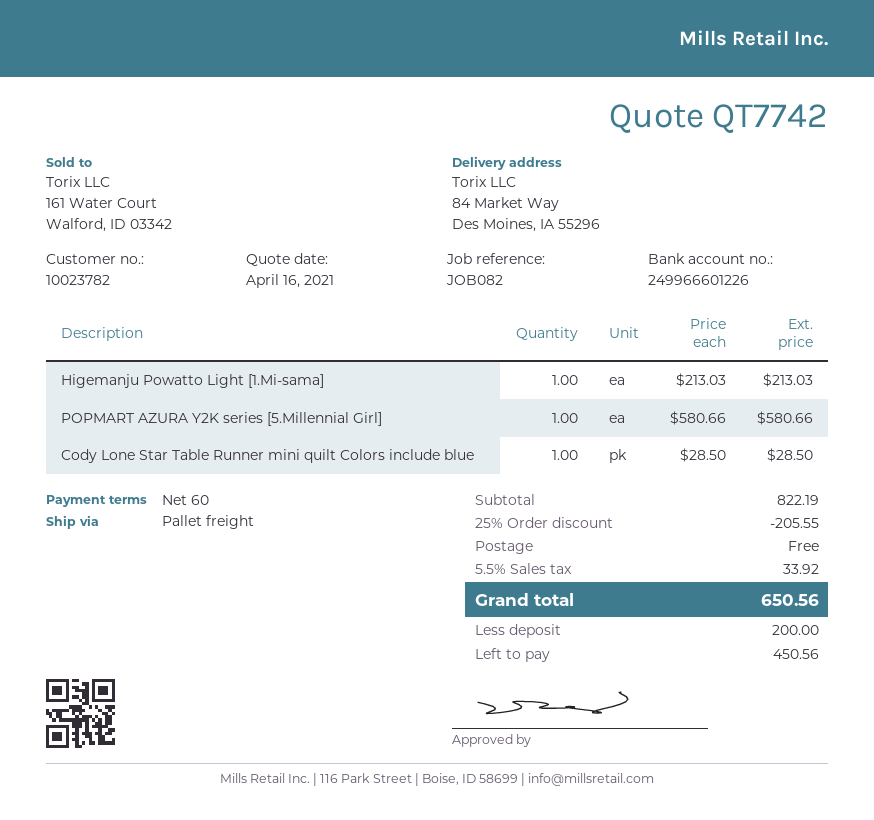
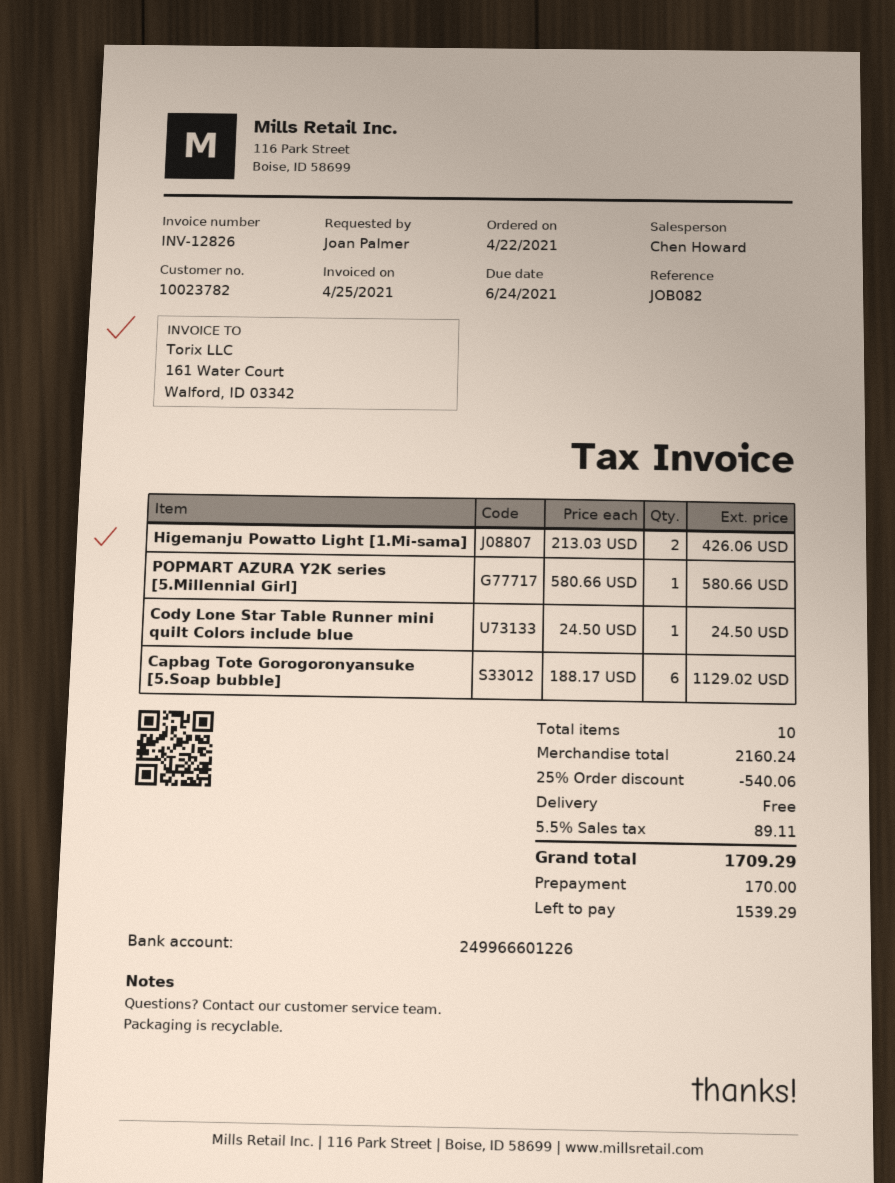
Higemanju Powatto Light [1.Mi-sama]: 1 x 213.03 = 213.03 -> 2 x 213.03 = 426.06
Cody Lone Star Table Runner mini quilt Colors include blue: 1 x 28.50 = 28.50 -> 1 x 24.50 = 24.50
Capbag Tote Gorogoronyansuke [5.Soap bubble]: none -> 6 x 188.17 = 1129.02
subtotal: 822.19 -> 2160.24
discount: 25% = 205.55 -> 25% = 540.06
tax: 5.5% = 33.92 -> 5.5% = 89.11
total: 650.56 -> 1709.29
deposit: 200.00 -> 170.00
balance: 450.56 -> 1539.29

